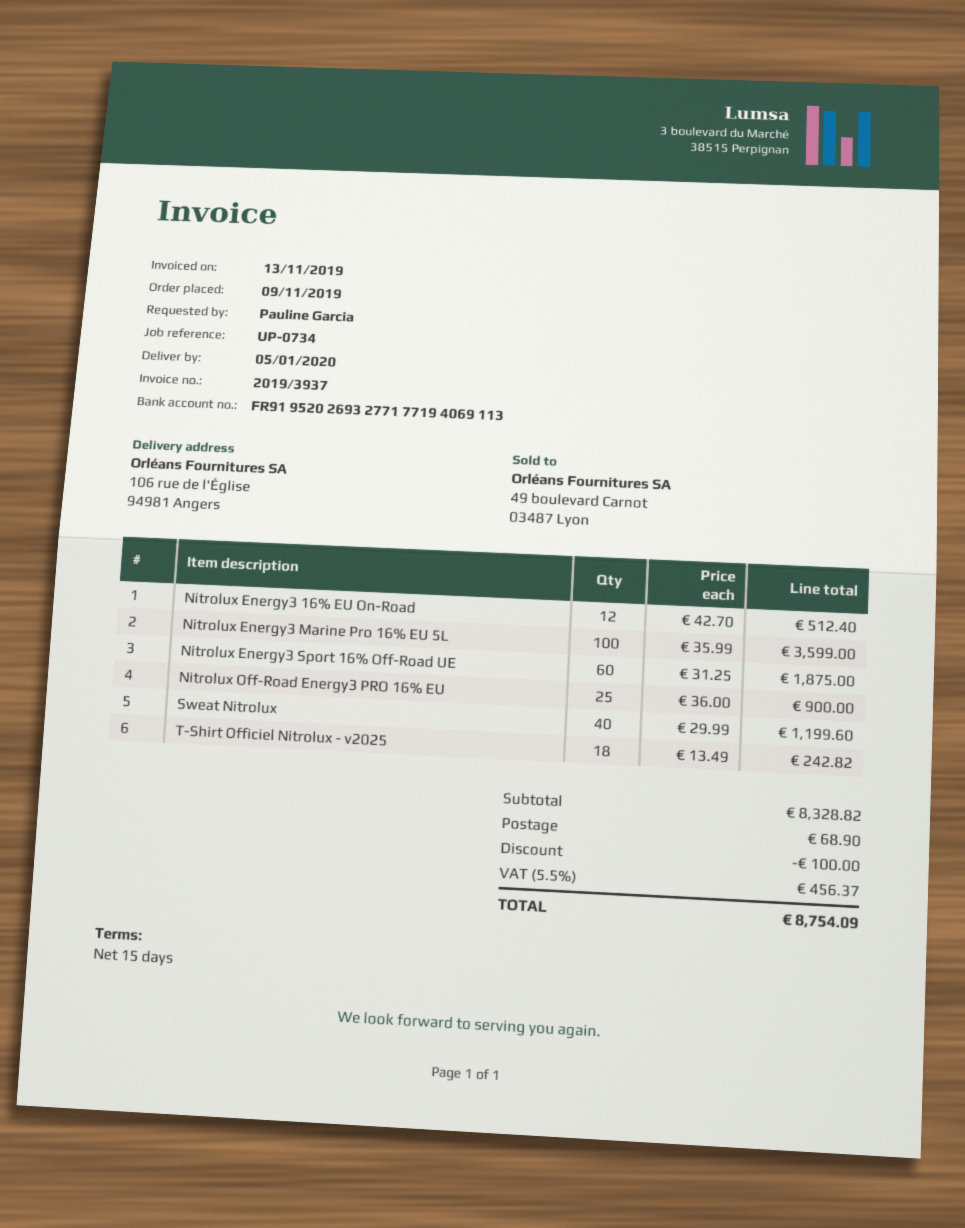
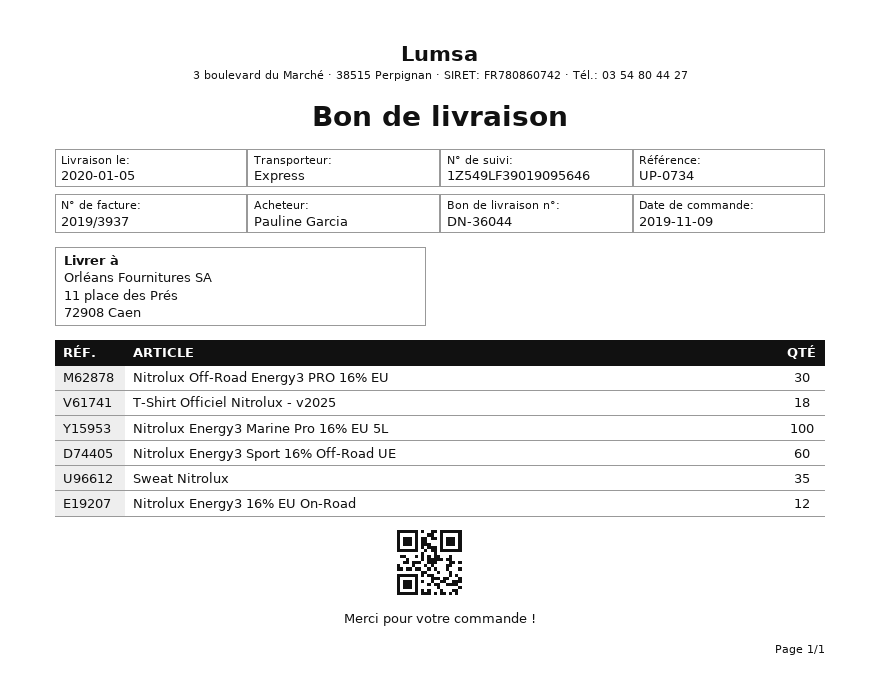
ship to: 106 rue de l'Église, 94981 Angers -> 11 place des Prés, 72908 Caen
Nitrolux Off-Road Energy3 PRO 16% EU: 25 -> 30
Sweat Nitrolux: 40 -> 35

